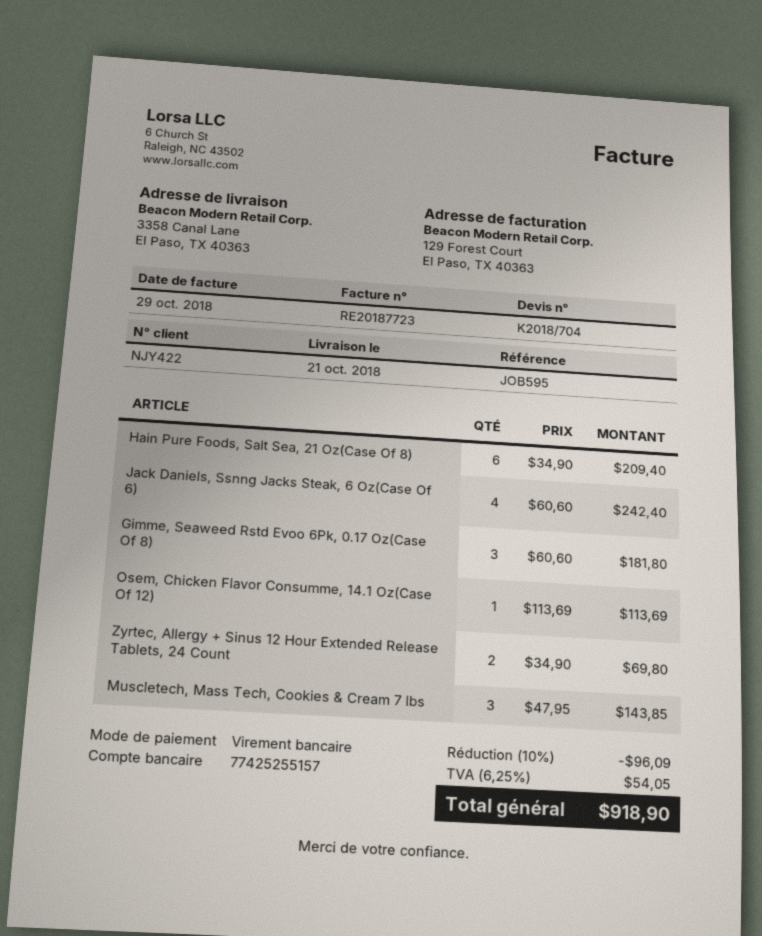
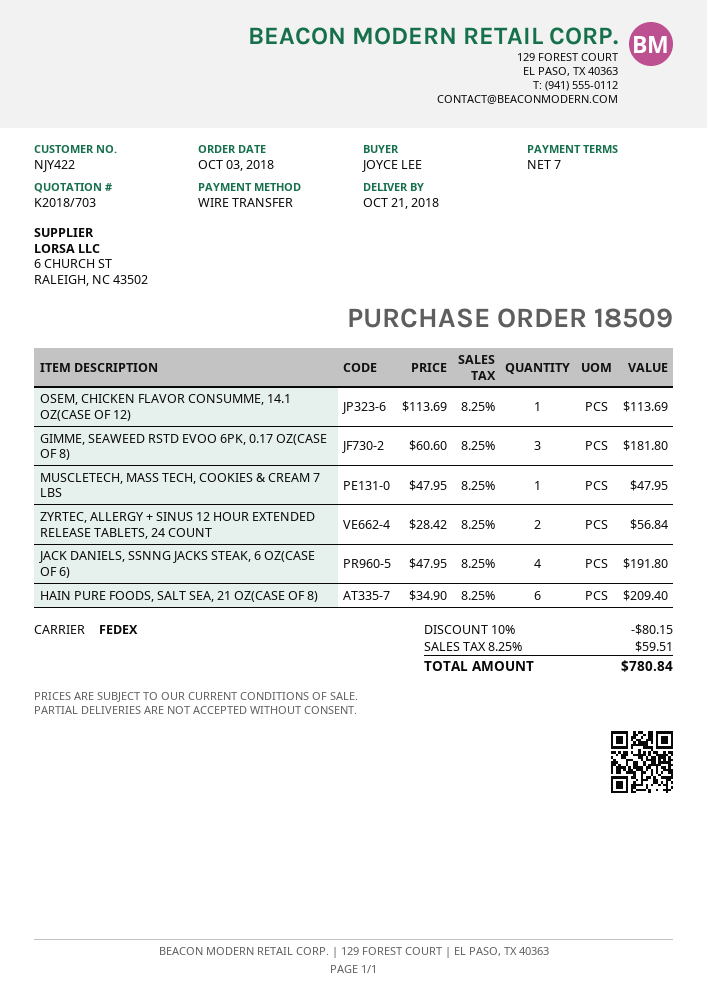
quote number: K2018/704 -> K2018/703
Jack Daniels, Ssnng Jacks Steak, 6 Oz(Case Of 6): 4 x 60.60 = 242.40 -> 4 x 47.95 = 191.80
Zyrtec, Allergy + Sinus 12 Hour Extended Release Tablets, 24 Count: 2 x 34.90 = 69.80 -> 2 x 28.42 = 56.84
Muscletech, Mass Tech, Cookies & Cream 7 lbs: 3 x 47.95 = 143.85 -> 1 x 47.95 = 47.95
discount: 10% = 96.09 -> 10% = 80.15
tax: 6.25% = 54.05 -> 8.25% = 59.51
total: 918.90 -> 780.84

